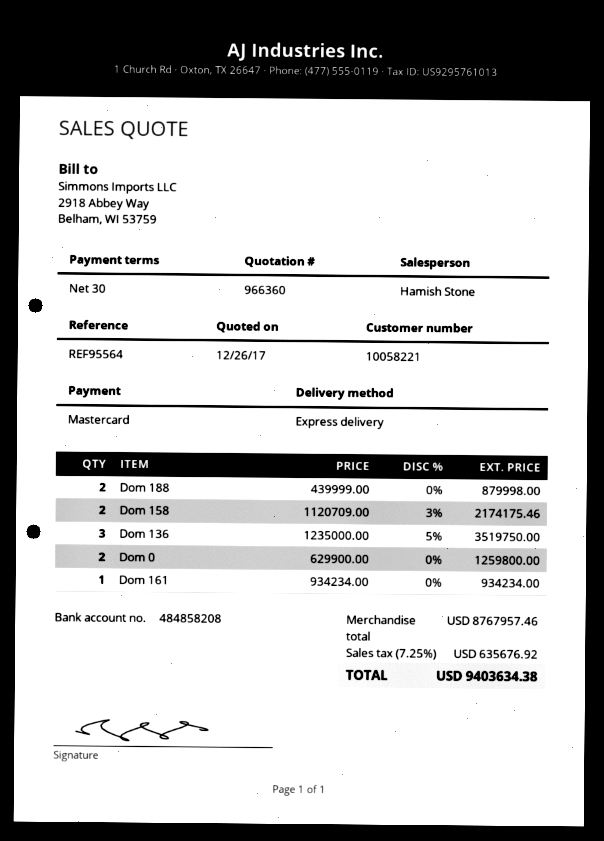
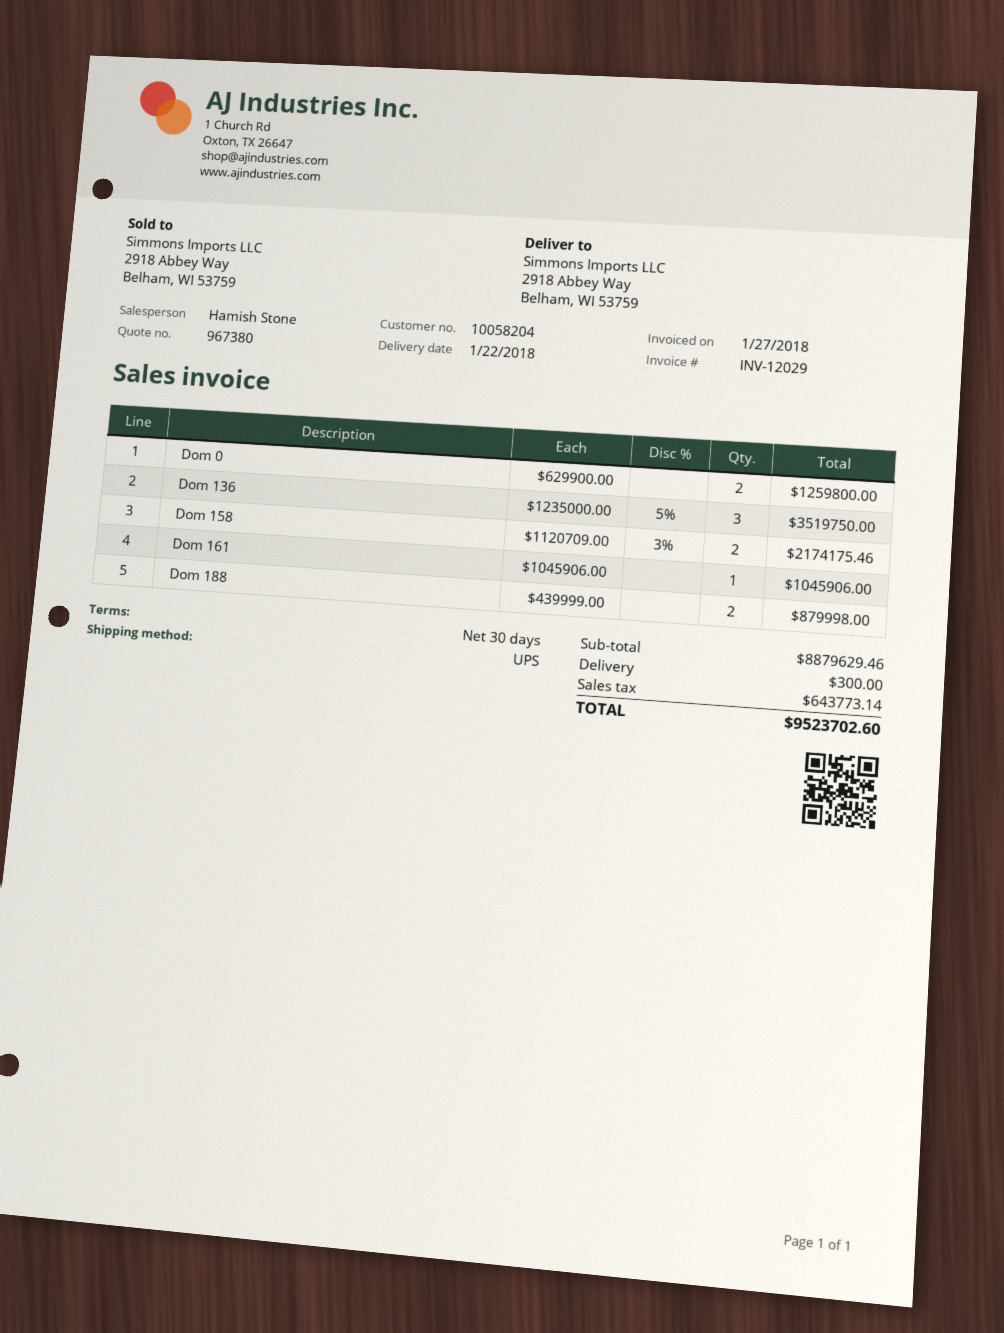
quote number: 966360 -> 967380
customer number: 10058221 -> 10058204
shipping method: express -> UPS
Dom 161: 1 x 934234.00 = 934234.00 -> 1 x 1045906.00 = 1045906.00
subtotal: 8767957.46 -> 8879629.46
shipping: none -> 300.00
tax: 635676.92 -> 643773.14
total: 9403634.38 -> 9523702.60

